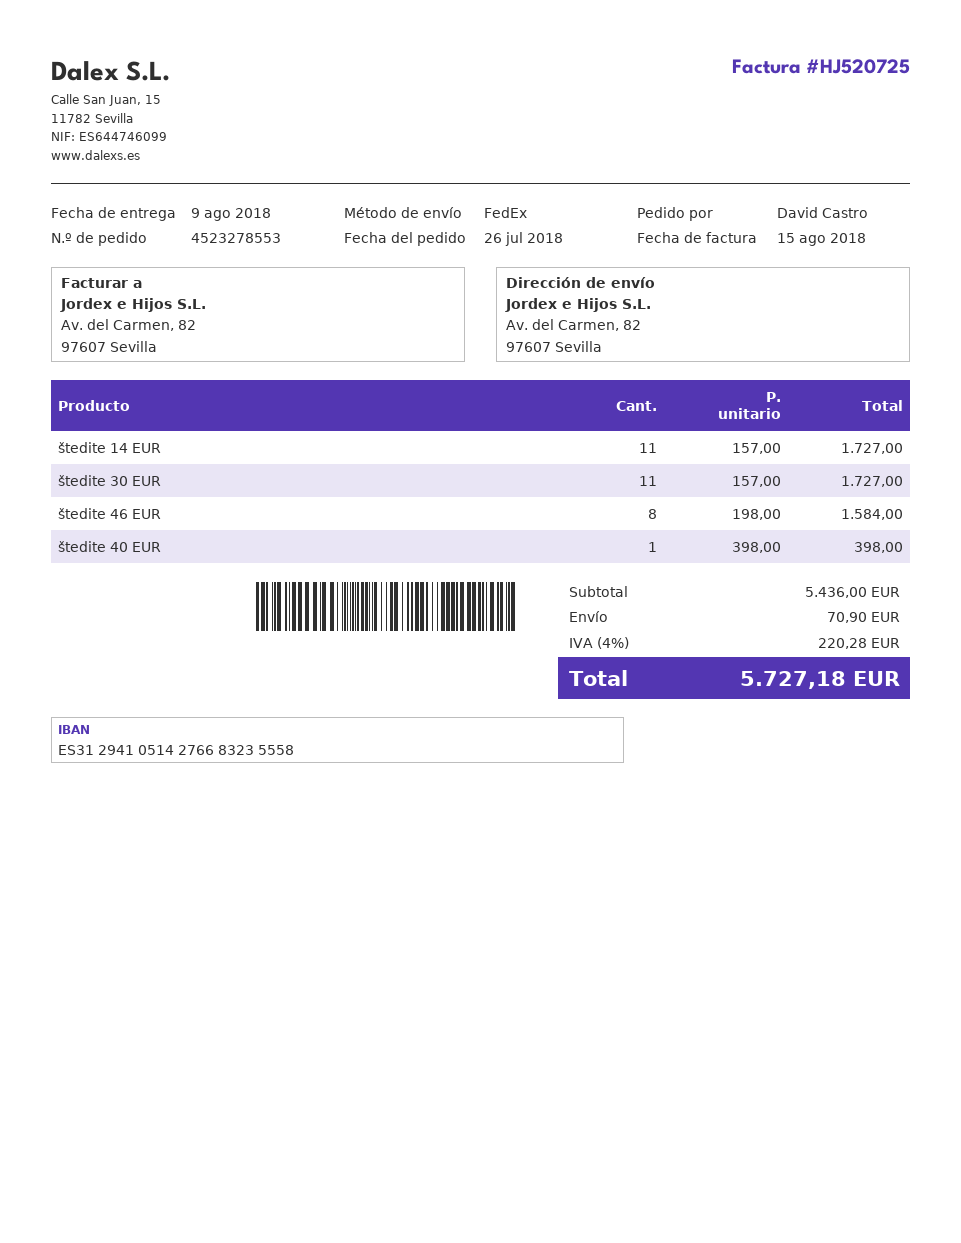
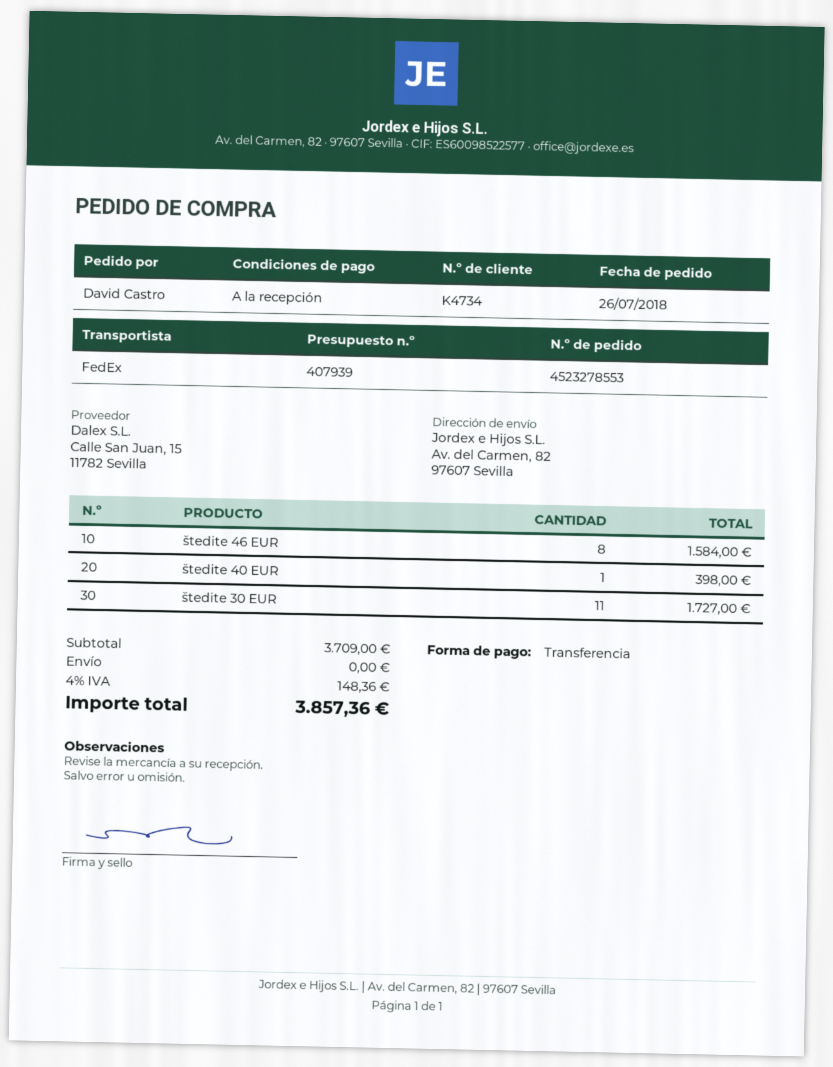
štedite 14 EUR: 11 for 1727.00 -> none
subtotal: 5436.00 -> 3709.00
shipping: 70.90 -> 0.00
tax: 4% = 220.28 -> 4% = 148.36
total: 5727.18 -> 3857.36

